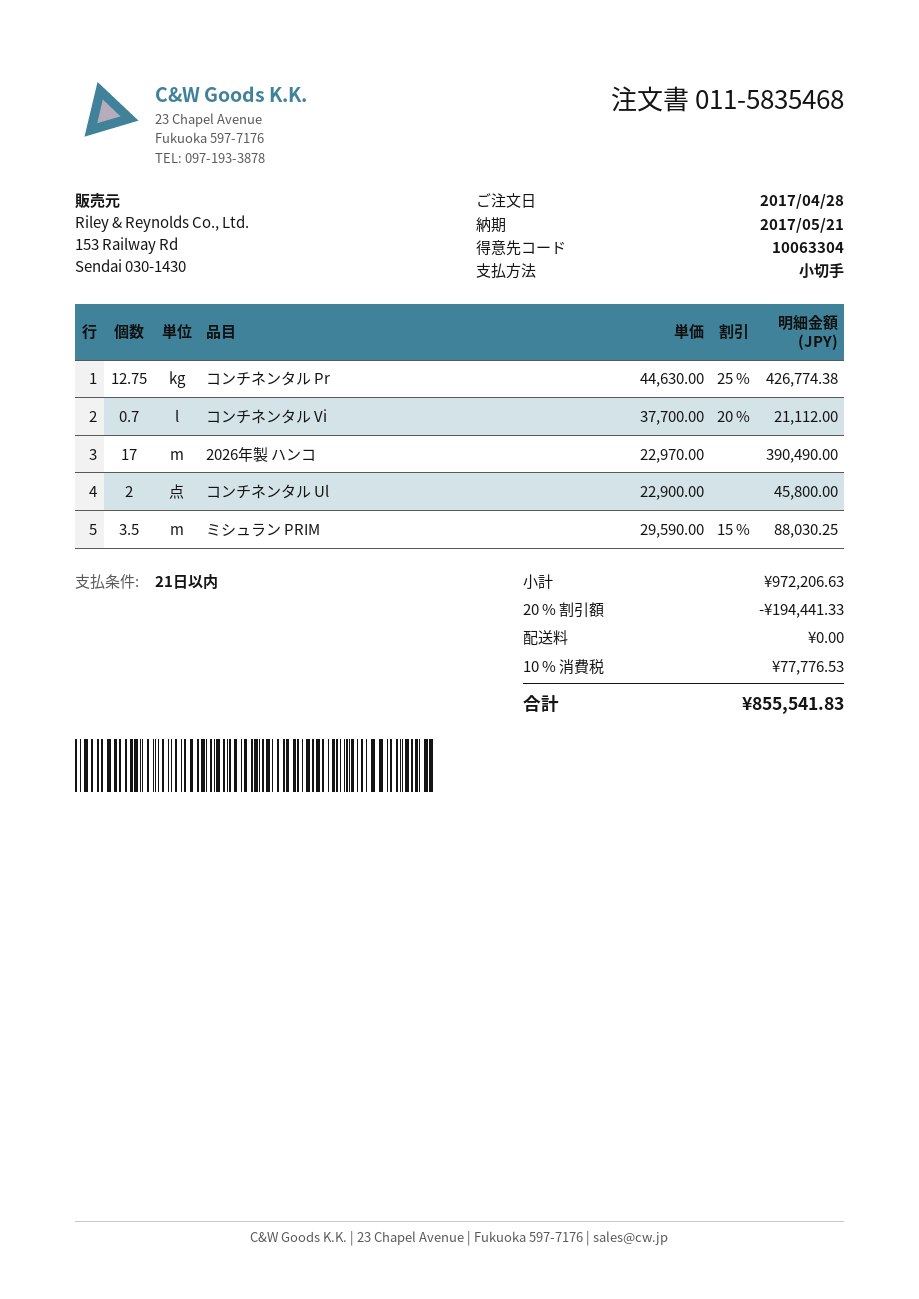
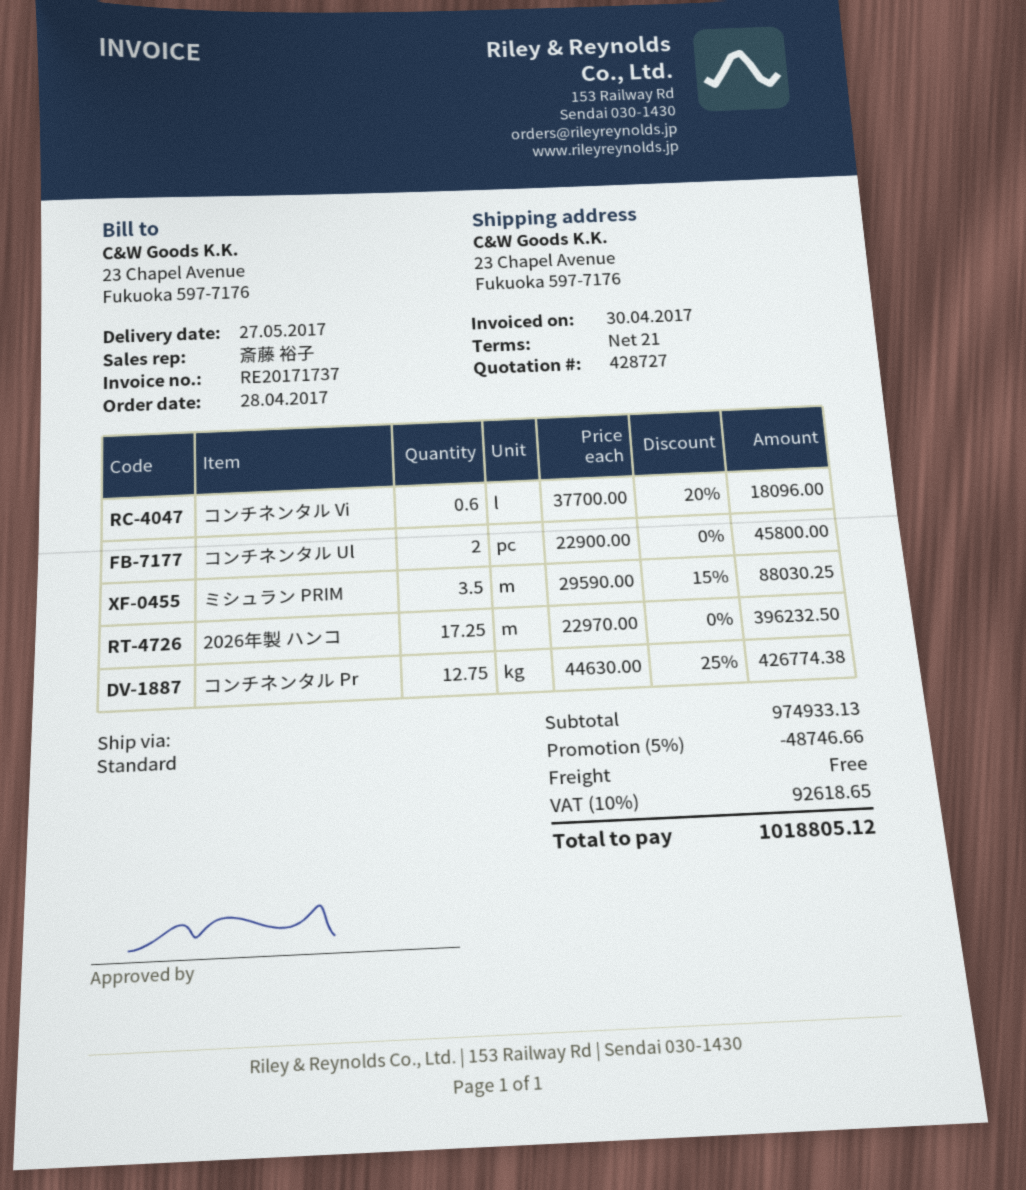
delivery date: 2017-05-21 -> 2017-05-27
コンチネンタル Vi: 0.7 x 37700.00 - 20% = 21112.00 -> 0.6 x 37700.00 - 20% = 18096.00
2026年製 ハンコ: 17 x 22970.00 = 390490.00 -> 17.25 x 22970.00 = 396232.50
subtotal: 972206.63 -> 974933.13
discount: 20% = 194441.33 -> 5% = 48746.66
tax: 10% = 77776.53 -> 10% = 92618.65
total: 855541.83 -> 1018805.12

